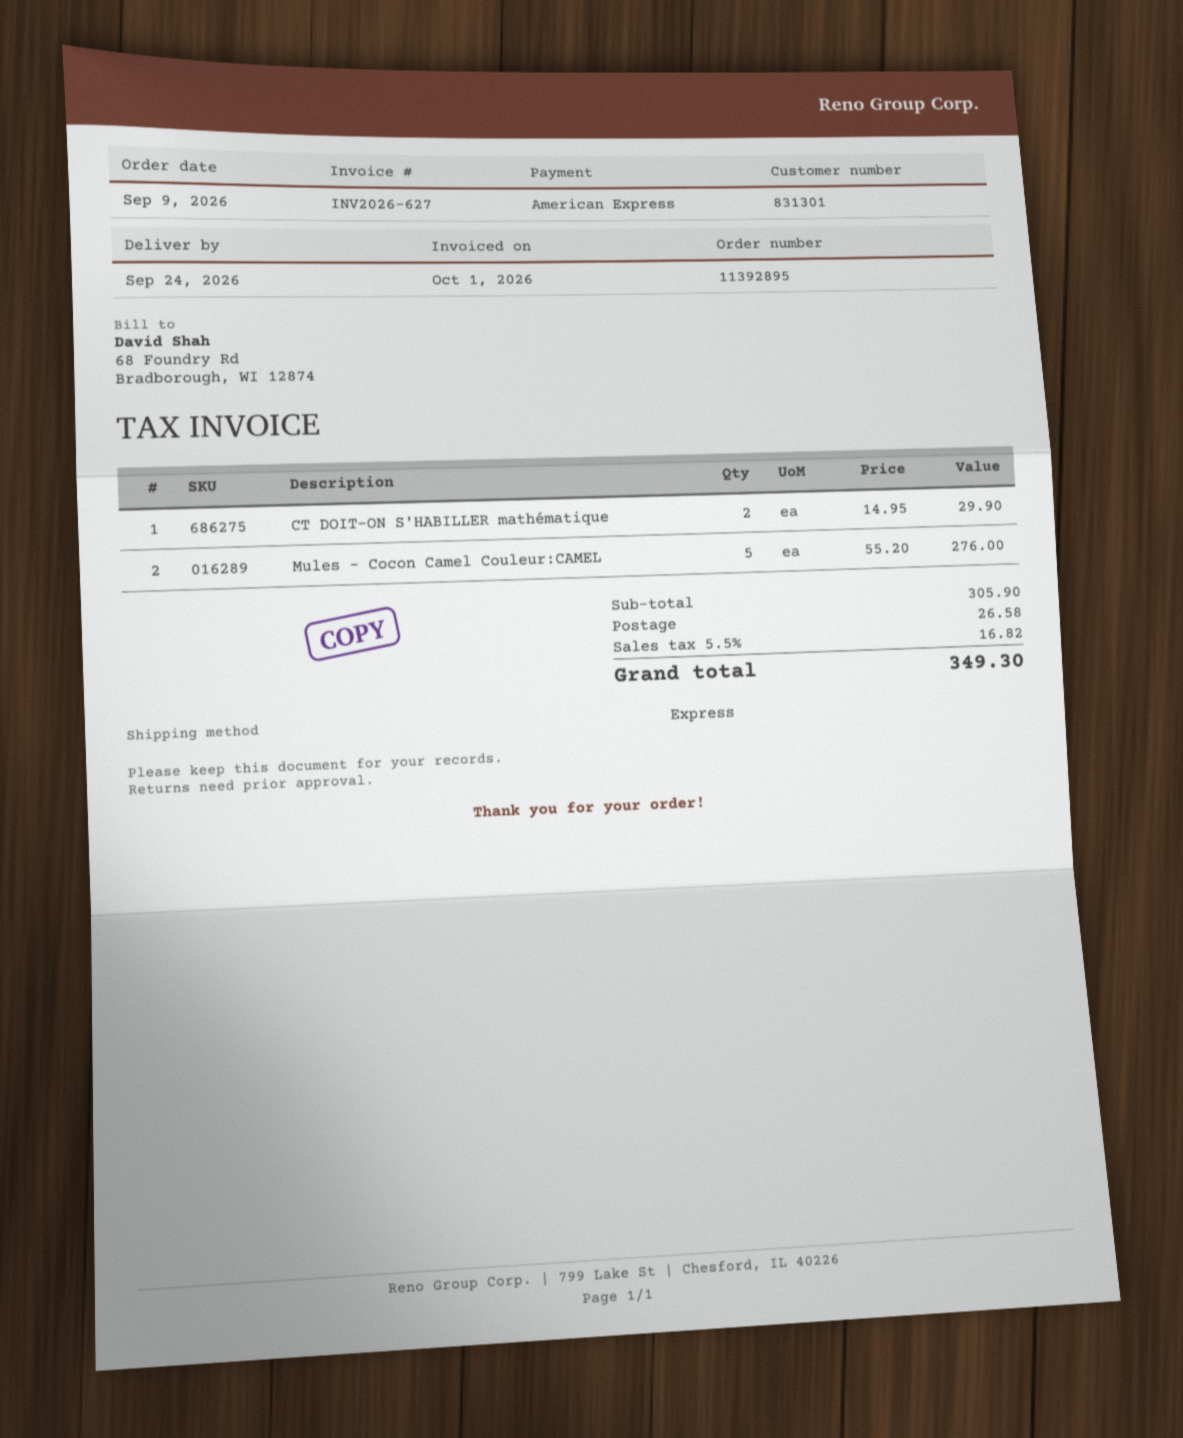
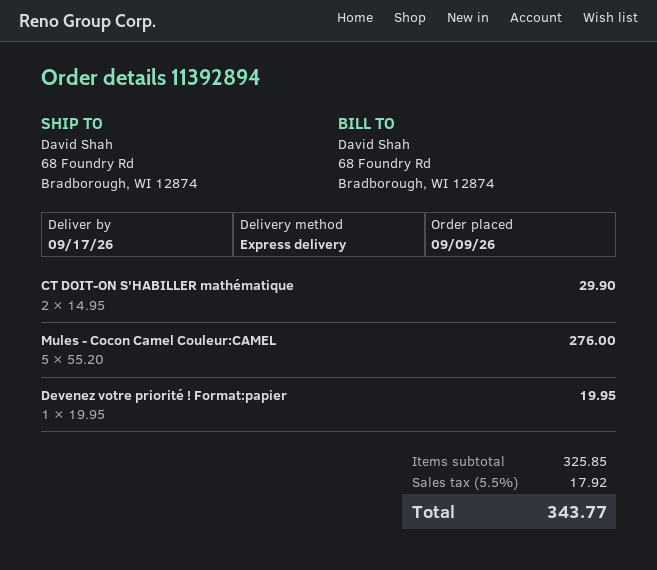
order number: 11392895 -> 11392894
delivery date: 2026-09-24 -> 2026-09-17
Devenez votre priorité ! Format:papier: none -> 1 x 19.95 = 19.95
subtotal: 305.90 -> 325.85
shipping: 26.58 -> none
tax: 5.5% = 16.82 -> 5.5% = 17.92
total: 349.30 -> 343.77

